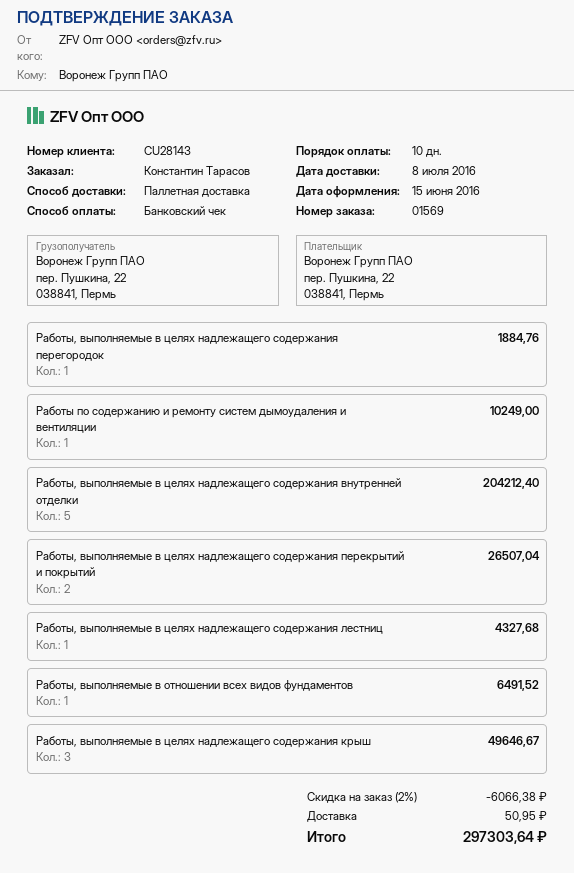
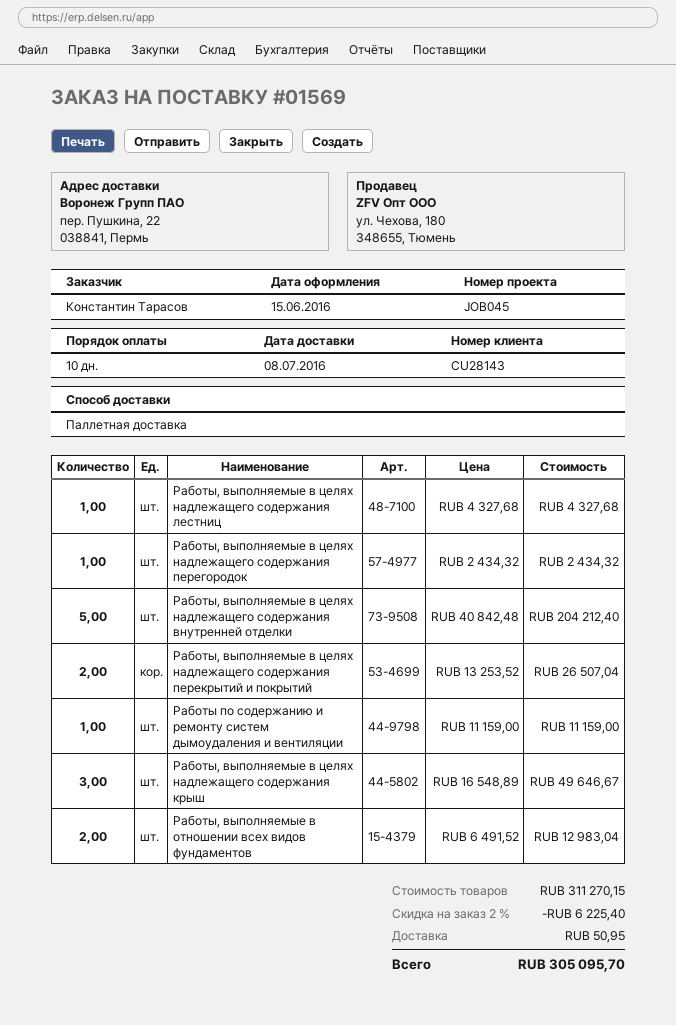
Работы, выполняемые в целях надлежащего содержания перегородок: 1 for 1884.76 -> 1 for 2434.32
Работы по содержанию и ремонту систем дымоудаления и вентиляции: 1 for 10249.00 -> 1 for 11159.00
Работы, выполняемые в отношении всех видов фундаментов: 1 for 6491.52 -> 2 for 12983.04
discount: 2% = 6066.38 -> 2% = 6225.40
total: 297303.64 -> 305095.70

